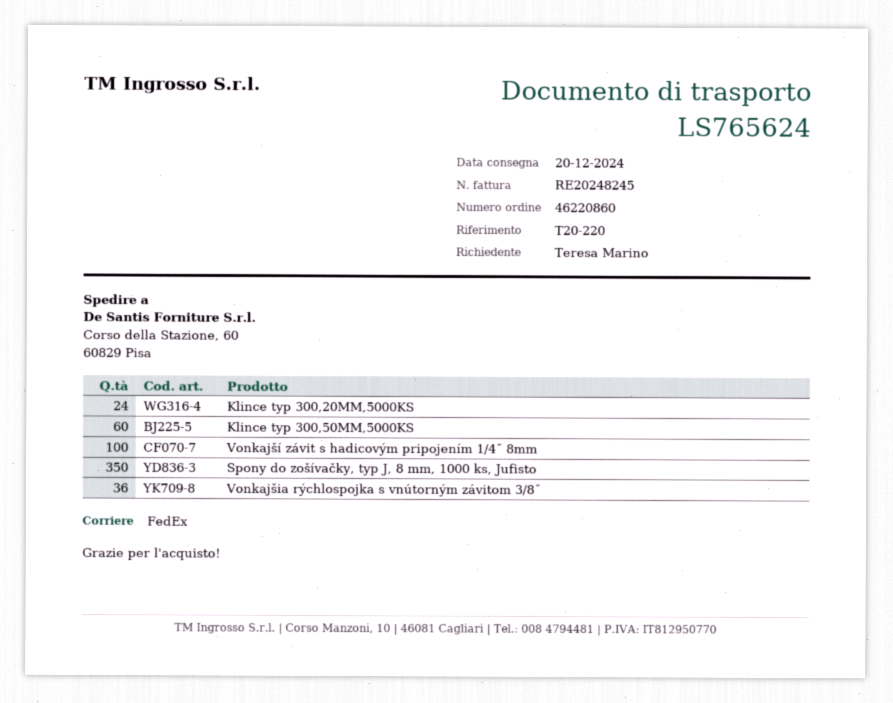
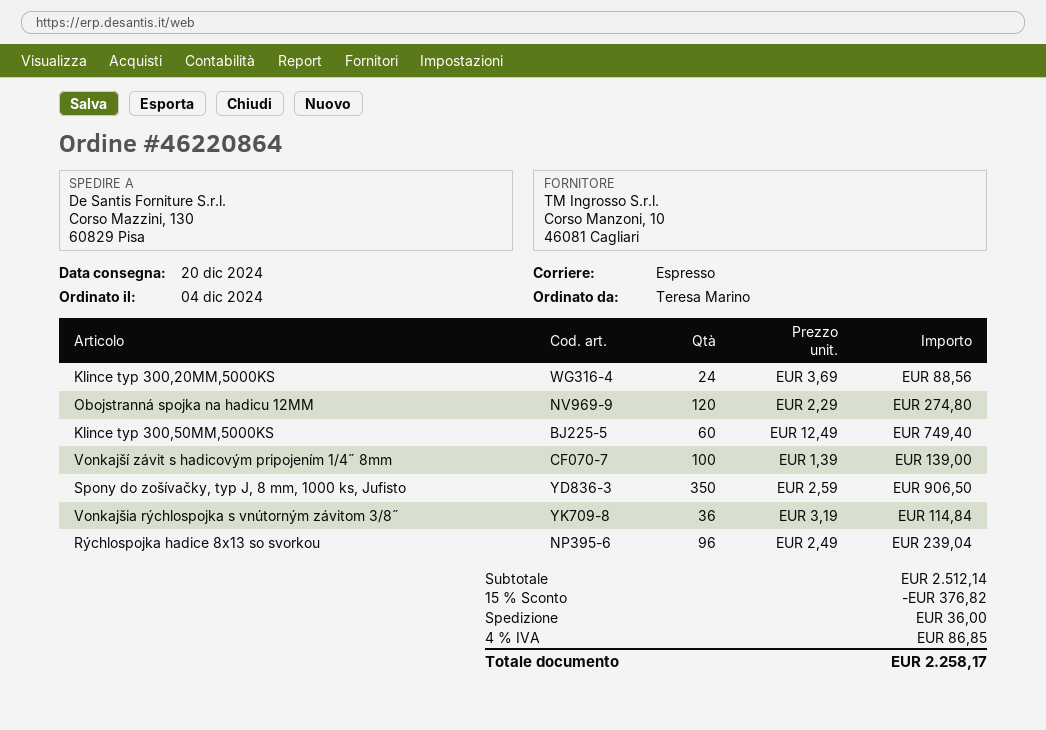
order number: 46220860 -> 46220864
shipping method: FedEx -> express
ship to: Corso della Stazione, 60, 60829 Pisa -> Corso Mazzini, 130, 60829 Pisa
Obojstranná spojka na hadicu 12MM: none -> 120
Rýchlospojka hadice 8x13 so svorkou: none -> 96

